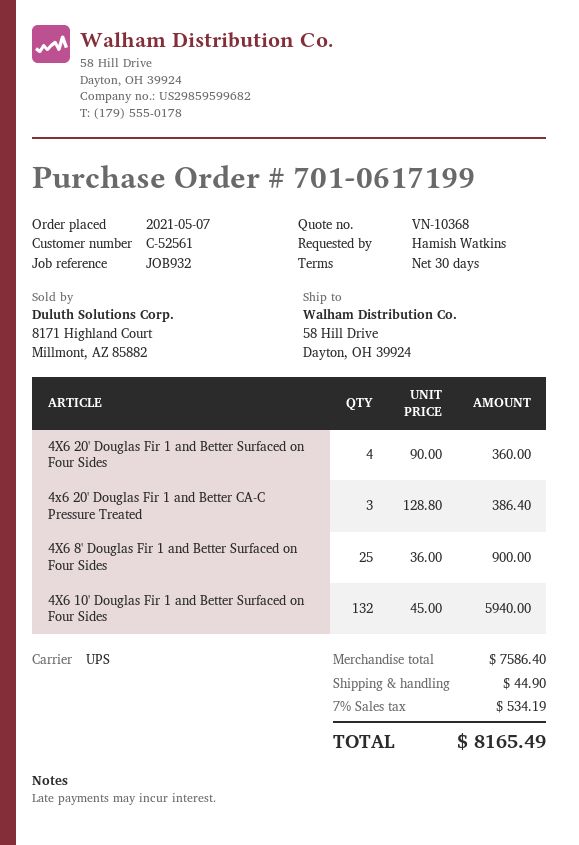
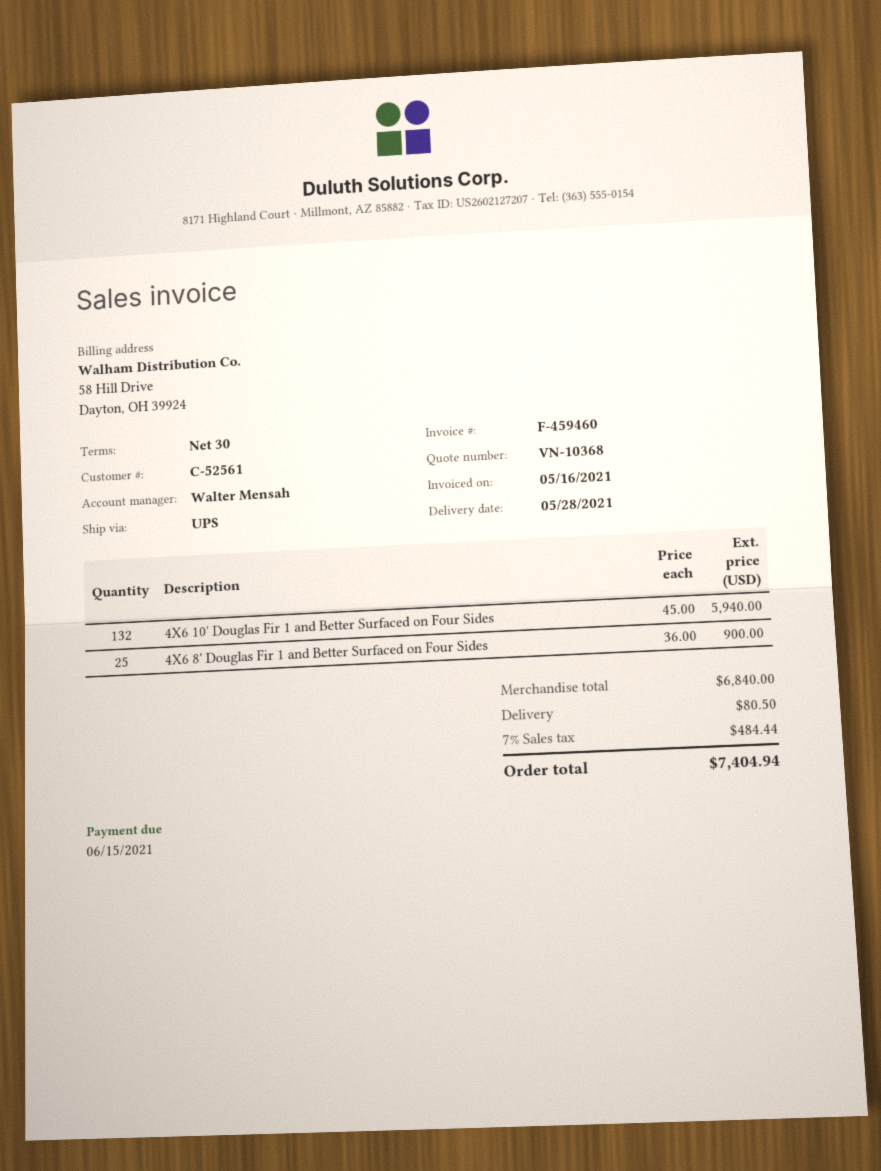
4X6 20' Douglas Fir 1 and Better Surfaced on Four Sides: 4 x 90.00 = 360.00 -> none
4x6 20' Douglas Fir 1 and Better CA-C Pressure Treated: 3 x 128.80 = 386.40 -> none
subtotal: 7586.40 -> 6840.00
shipping: 44.90 -> 80.50
tax: 7% = 534.19 -> 7% = 484.44
total: 8165.49 -> 7404.94

